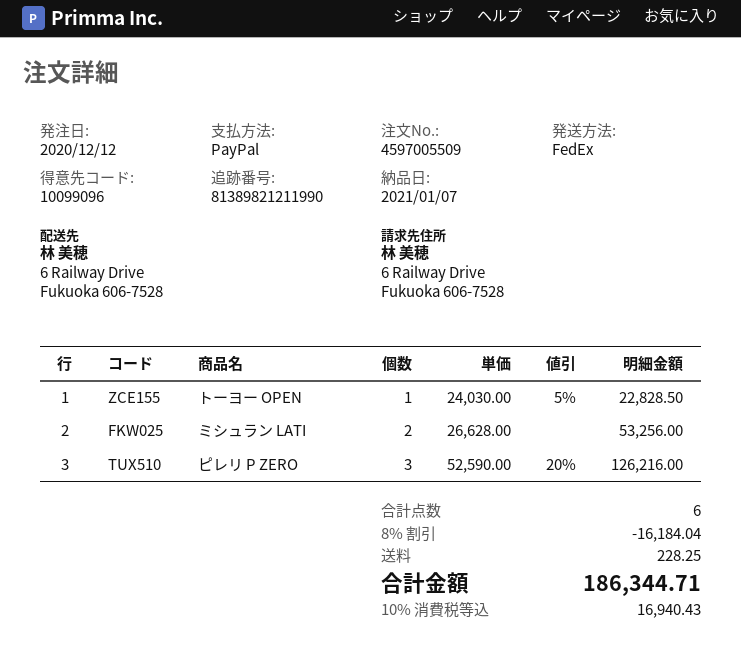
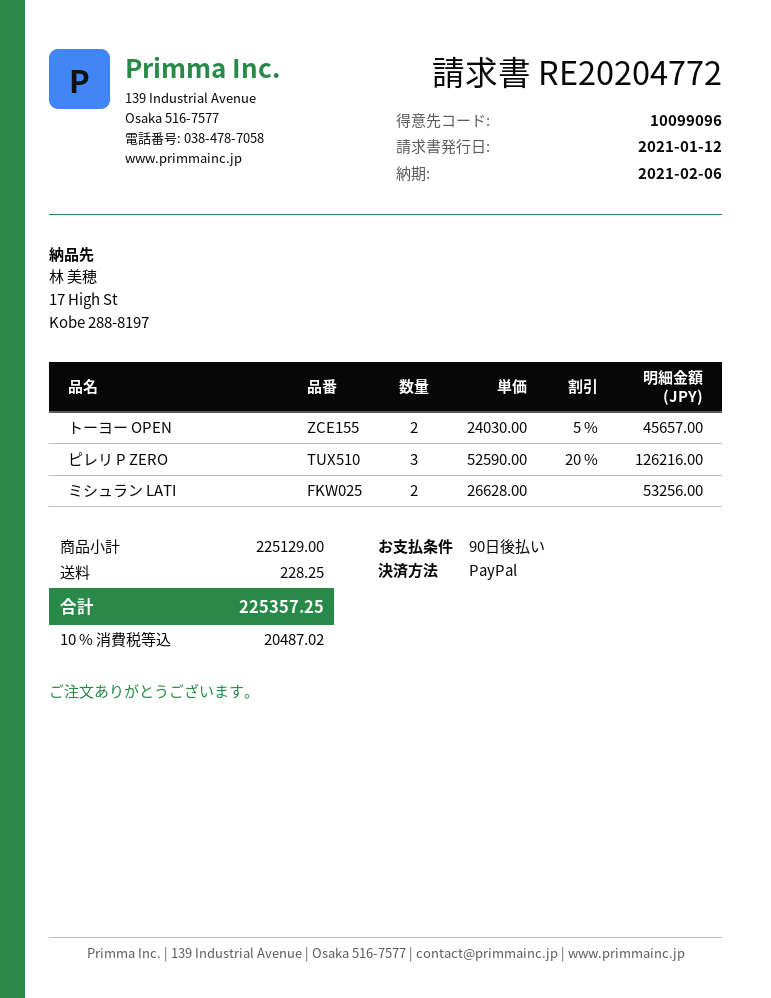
delivery date: 2021-01-07 -> 2021-02-06
ship to: 6 Railway Drive, Fukuoka 606-7528 -> 17 High St, Kobe 288-8197
トーヨー OPEN: 1 x 24030.00 - 5% = 22828.50 -> 2 x 24030.00 - 5% = 45657.00
discount: 8% = 16184.04 -> none
tax: 10% = 16940.43 -> 10% = 20487.02
total: 186344.71 -> 225357.25

